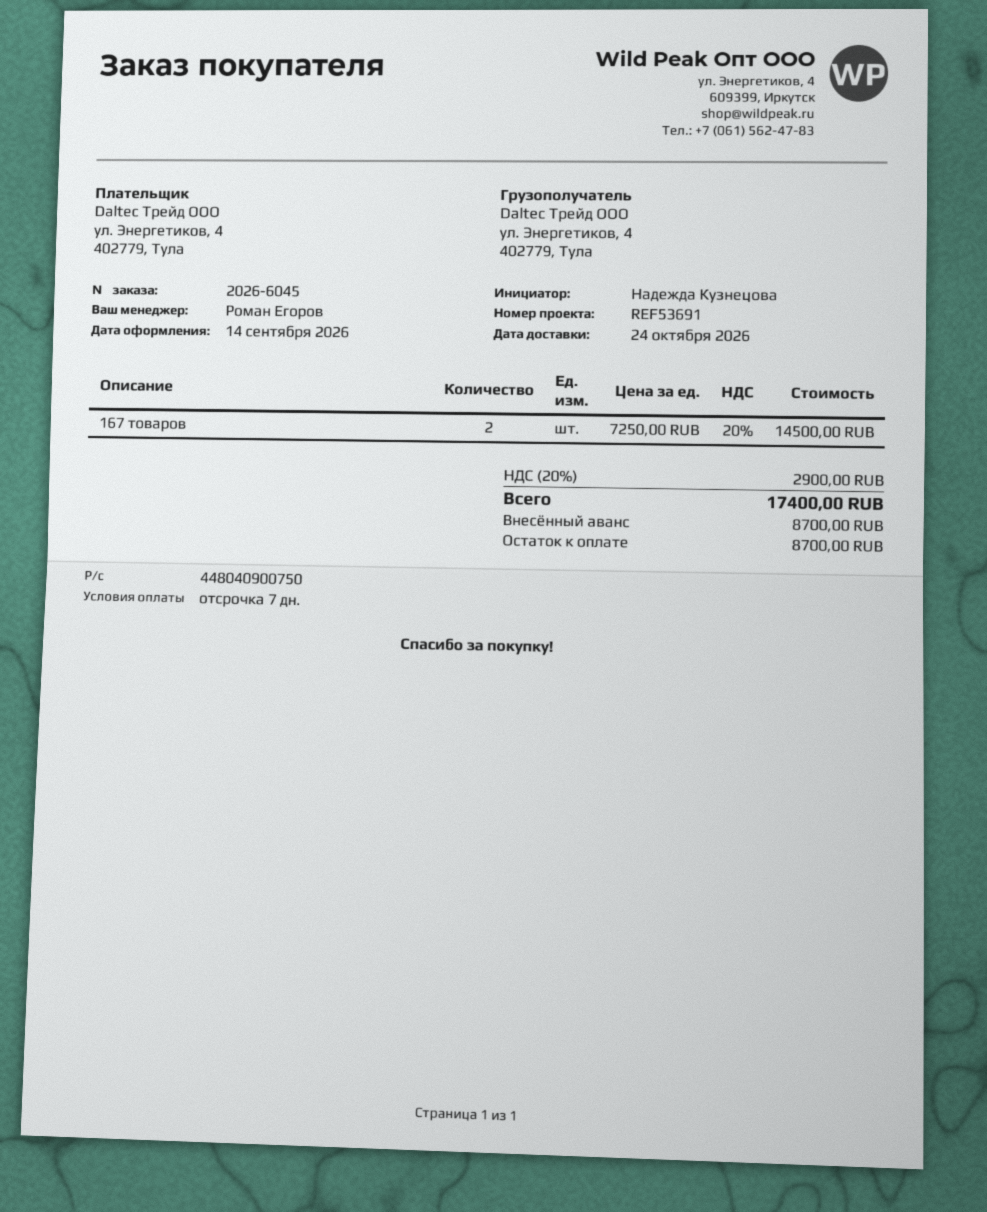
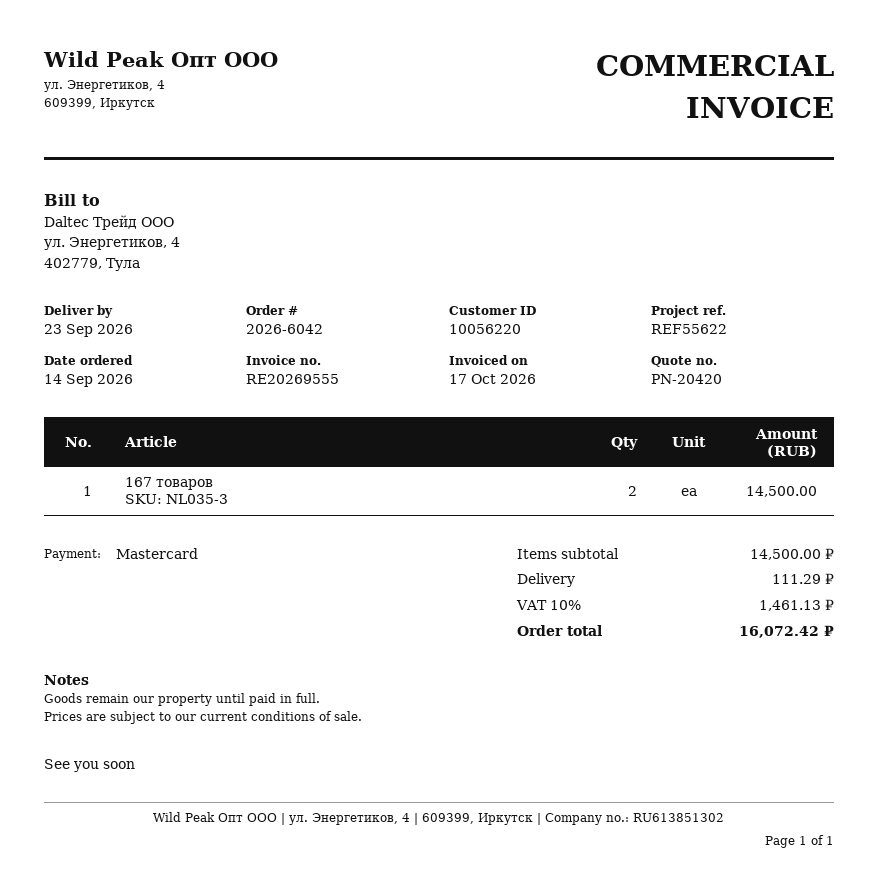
order number: 2026-6045 -> 2026-6042
delivery date: 2026-10-24 -> 2026-09-23
reference: REF53691 -> REF55622
shipping: none -> 111.29
tax: 20% = 2900.00 -> 10% = 1461.13
total: 17400.00 -> 16072.42

